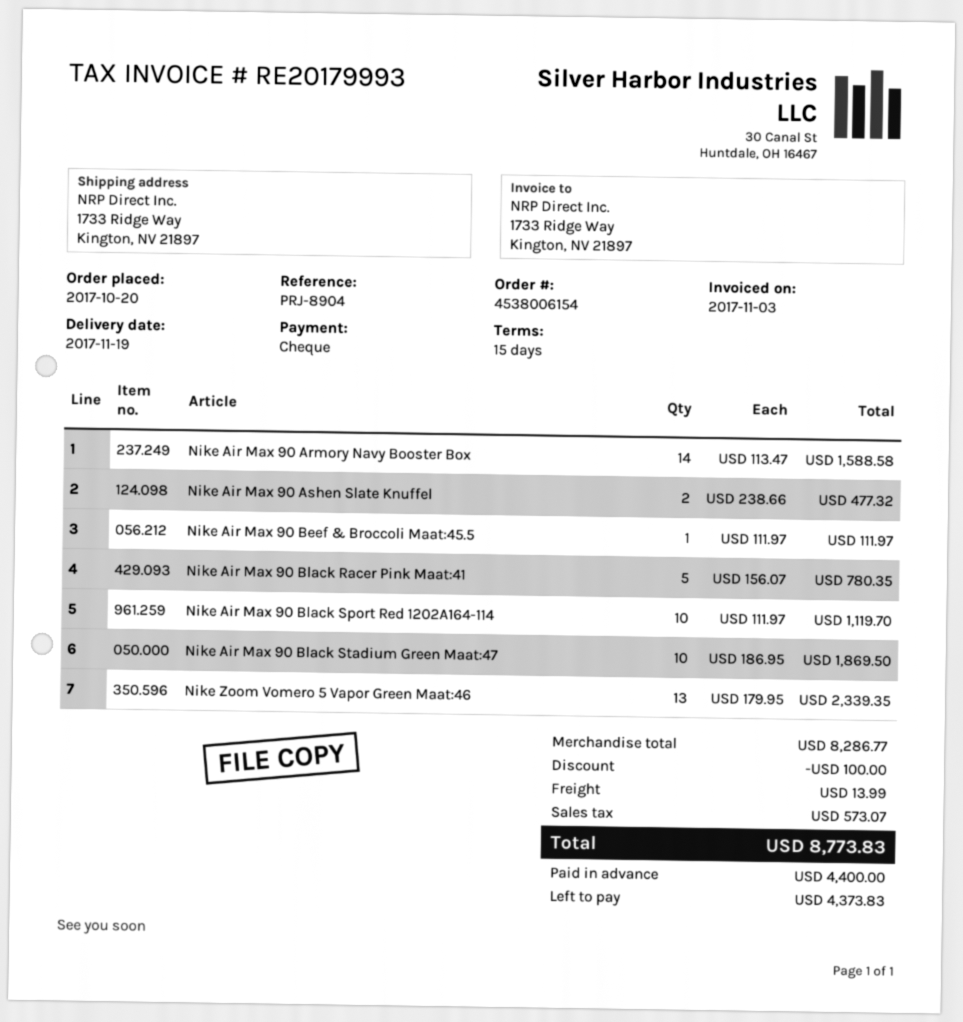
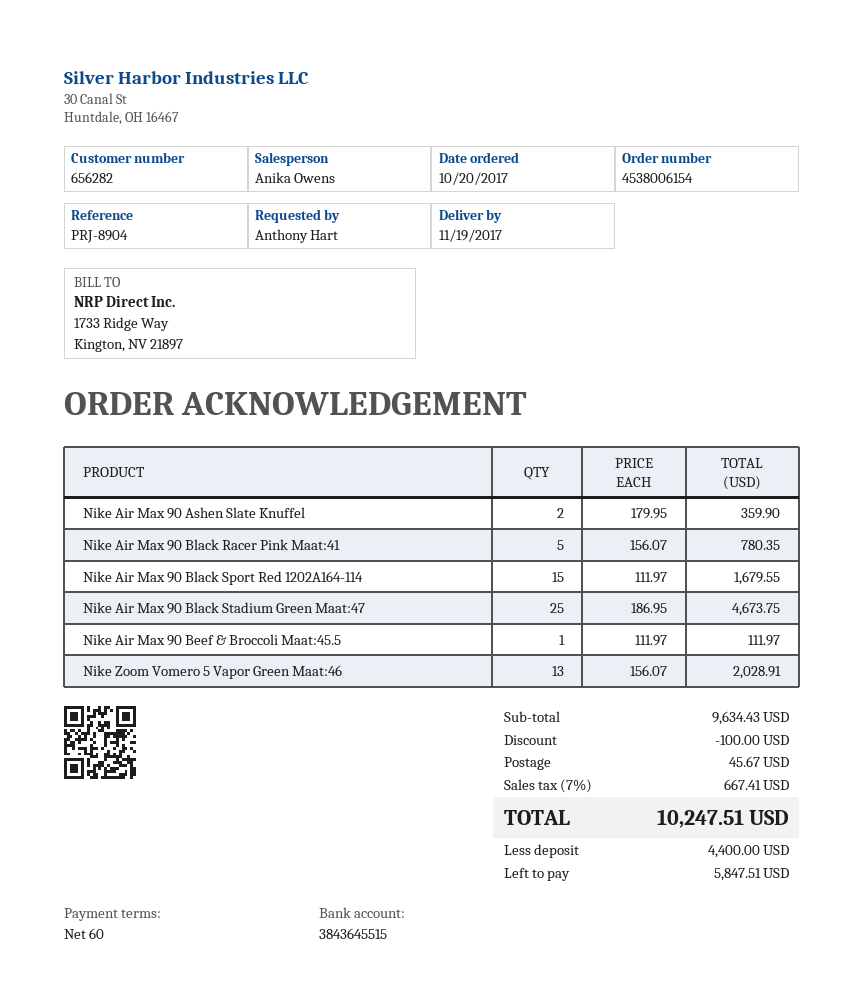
payment terms: 15 days -> 60 days
Nike Air Max 90 Armory Navy Booster Box: 14 x 113.47 = 1588.58 -> none
Nike Air Max 90 Ashen Slate Knuffel: 2 x 238.66 = 477.32 -> 2 x 179.95 = 359.90
Nike Air Max 90 Black Sport Red 1202A164-114: 10 x 111.97 = 1119.70 -> 15 x 111.97 = 1679.55
Nike Air Max 90 Black Stadium Green Maat:47: 10 x 186.95 = 1869.50 -> 25 x 186.95 = 4673.75
Nike Zoom Vomero 5 Vapor Green Maat:46: 13 x 179.95 = 2339.35 -> 13 x 156.07 = 2028.91
subtotal: 8286.77 -> 9634.43
shipping: 13.99 -> 45.67
tax: 573.07 -> 667.41
total: 8773.83 -> 10247.51
balance: 4373.83 -> 5847.51

